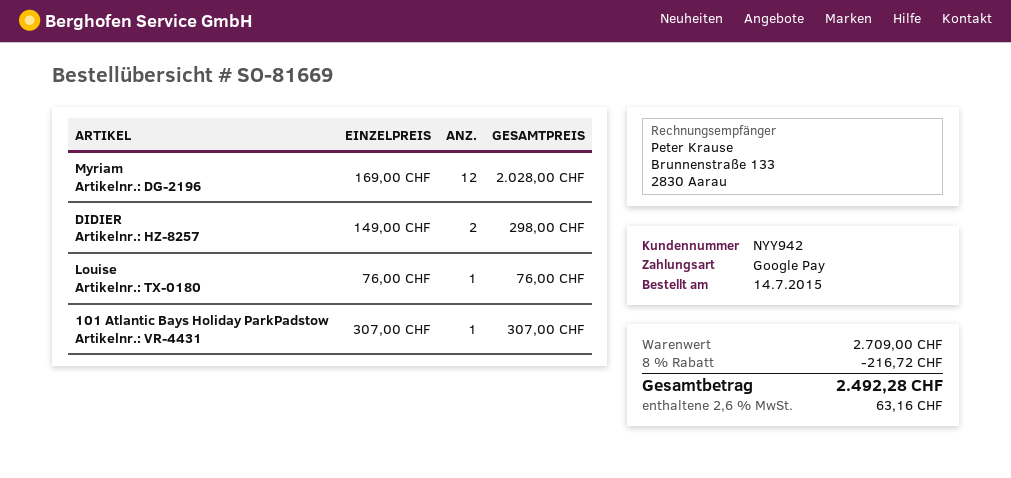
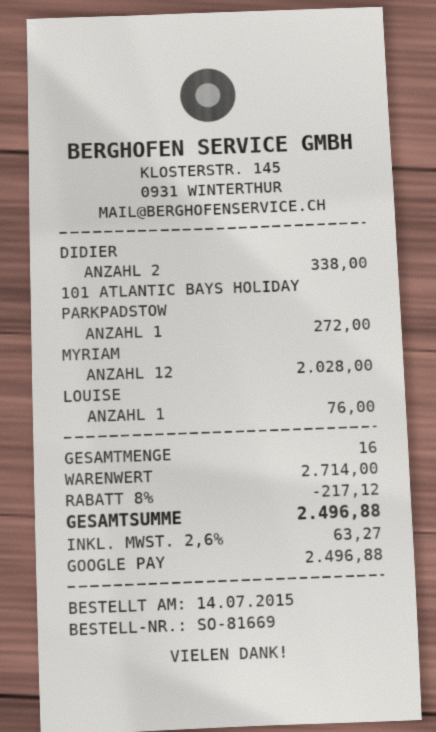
DIDIER: 2 for 298.00 -> 2 for 338.00
101 Atlantic Bays Holiday ParkPadstow: 1 for 307.00 -> 1 for 272.00
subtotal: 2709.00 -> 2714.00
discount: 8% = 216.72 -> 8% = 217.12
tax: 2.6% = 63.16 -> 2.6% = 63.27
total: 2492.28 -> 2496.88

